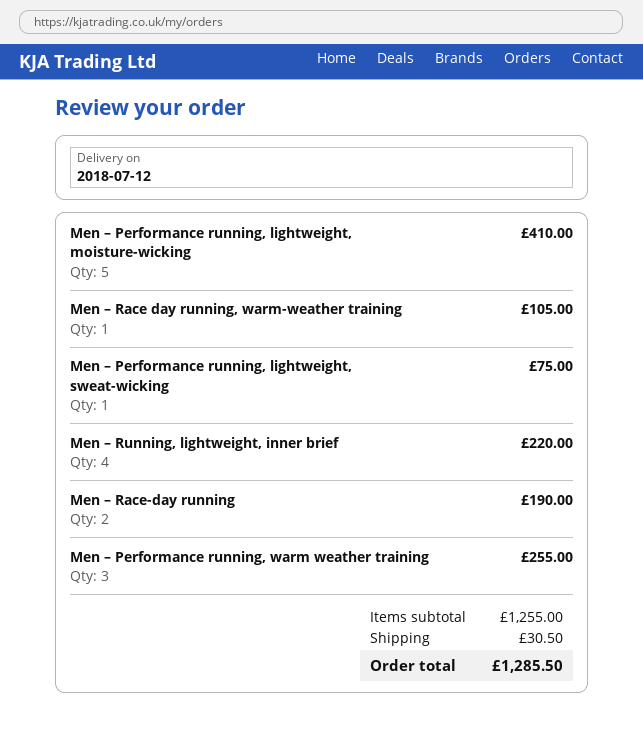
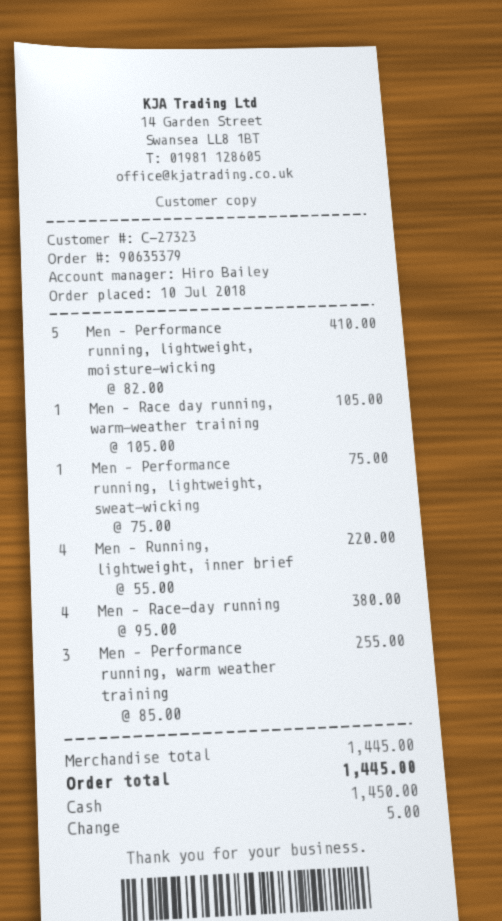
Men – Race-day running: 2 for 190.00 -> 4 for 380.00
subtotal: 1255.00 -> 1445.00
shipping: 30.50 -> none
total: 1285.50 -> 1445.00

